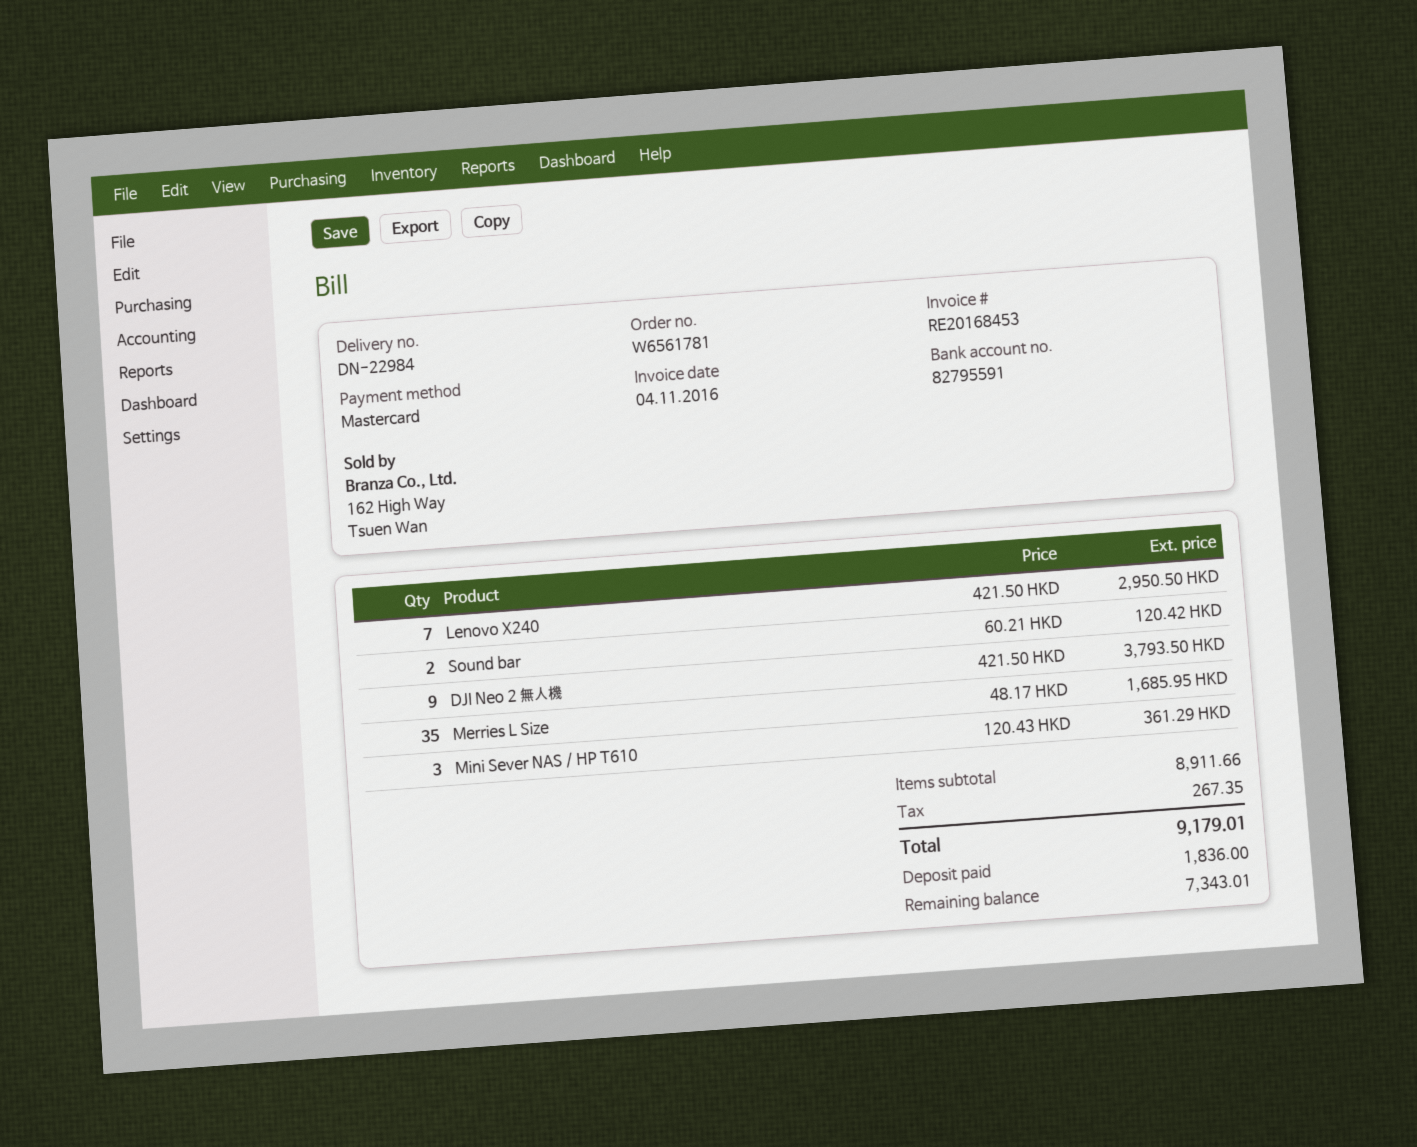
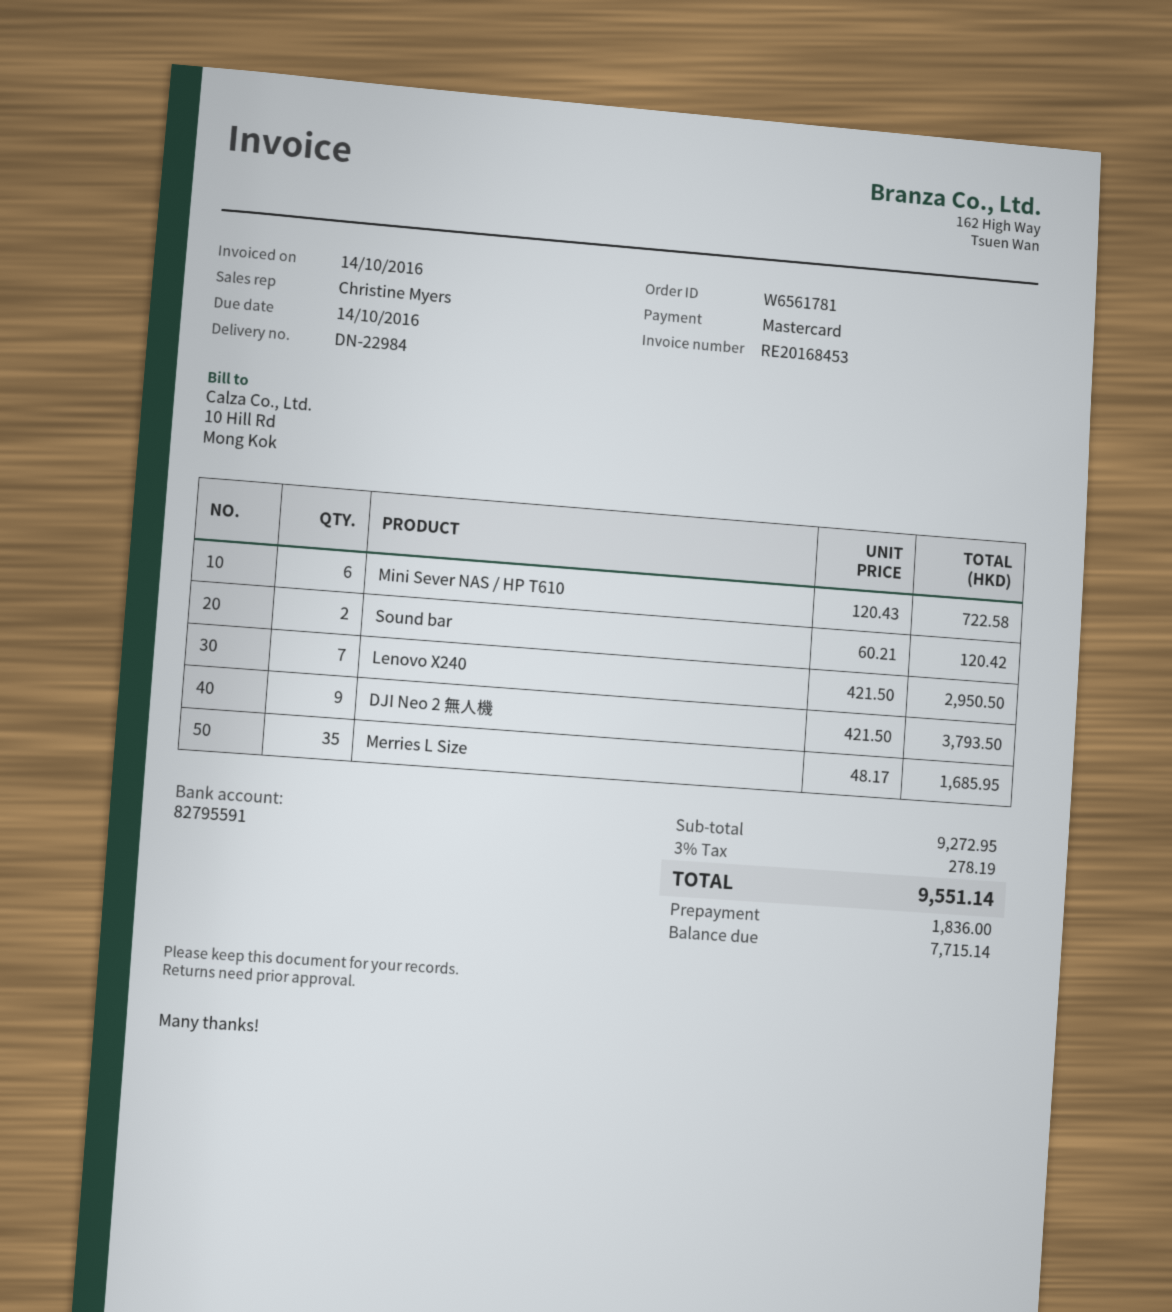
invoice date: 2016-11-04 -> 2016-10-14
Mini Sever NAS / HP T610: 3 x 120.43 = 361.29 -> 6 x 120.43 = 722.58
subtotal: 8911.66 -> 9272.95
tax: 267.35 -> 278.19
total: 9179.01 -> 9551.14
balance: 7343.01 -> 7715.14

